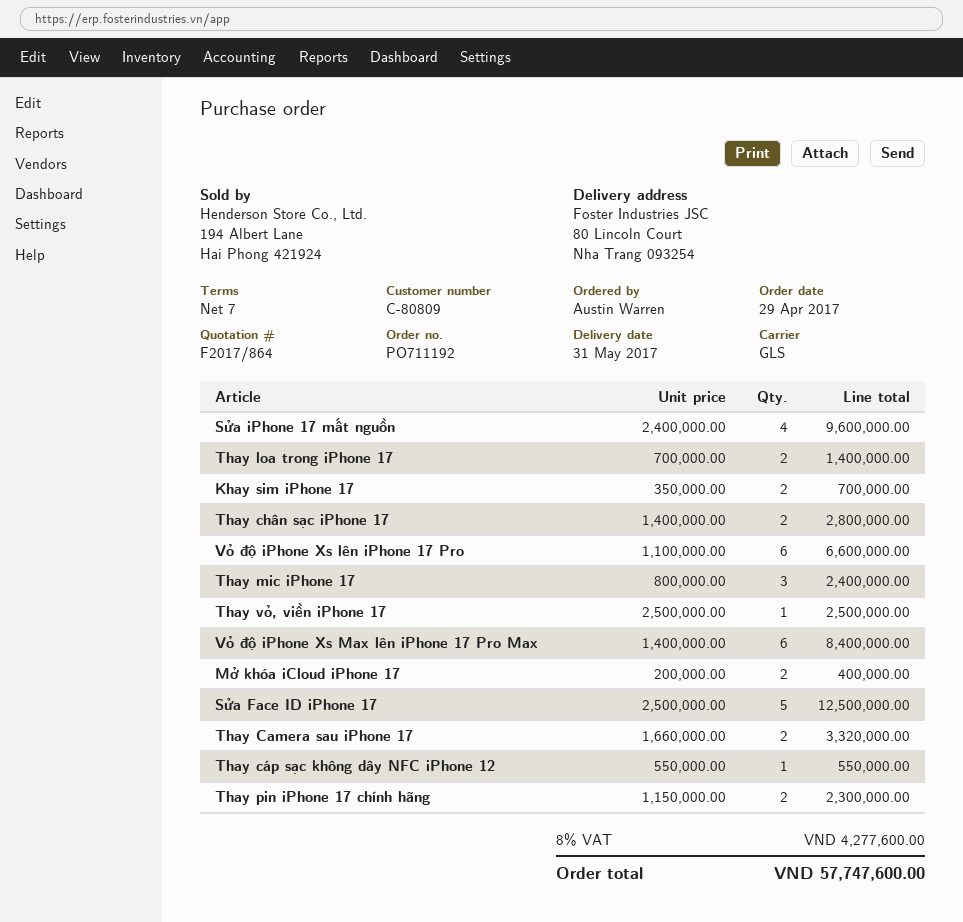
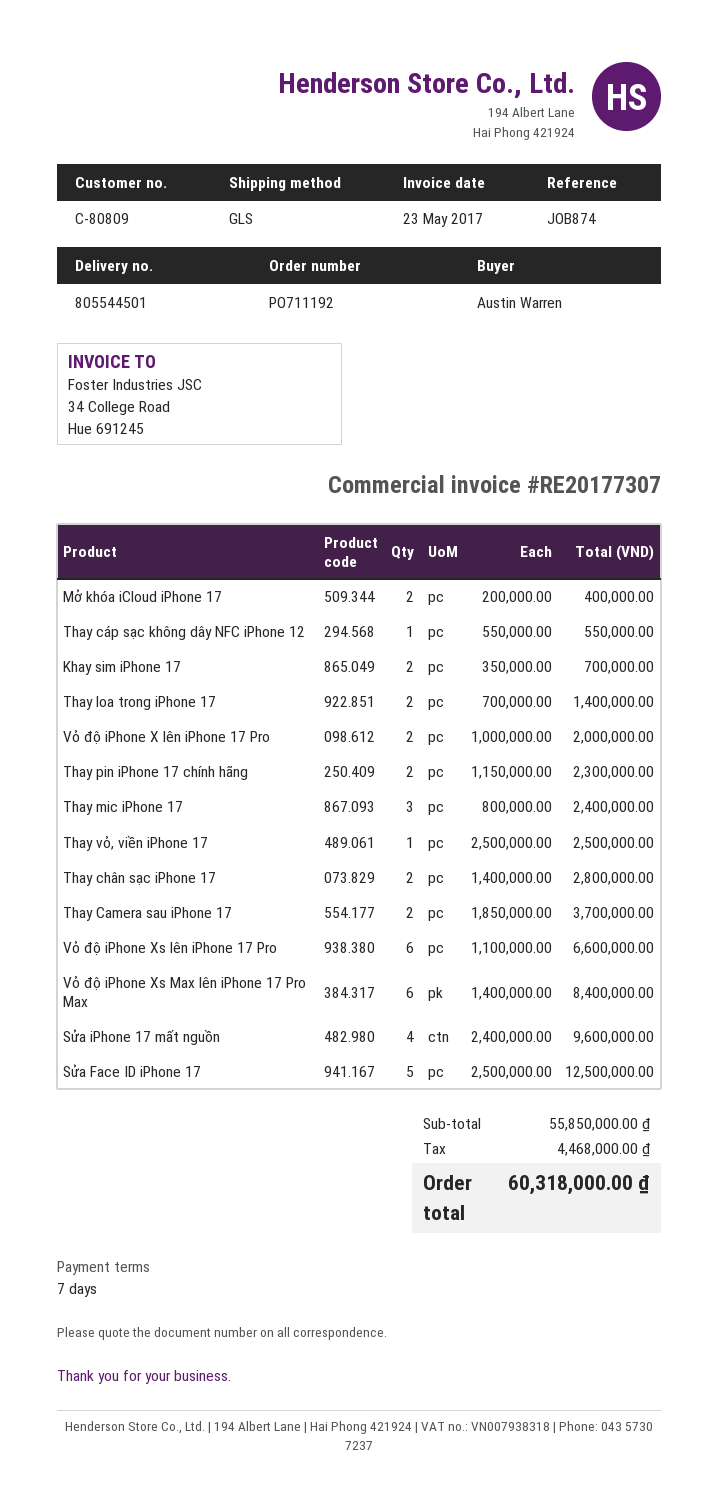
Thay Camera sau iPhone 17: 2 x 1660000.00 = 3320000.00 -> 2 x 1850000.00 = 3700000.00
Vỏ độ iPhone X lên iPhone 17 Pro: none -> 2 x 1000000.00 = 2000000.00
tax: 4277600.00 -> 4468000.00
total: 57747600.00 -> 60318000.00

